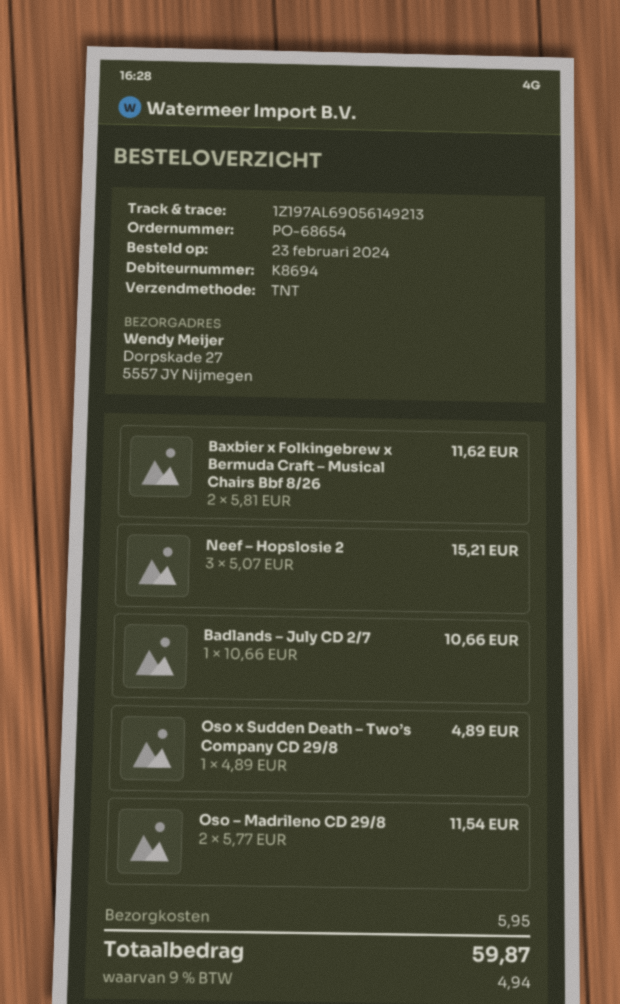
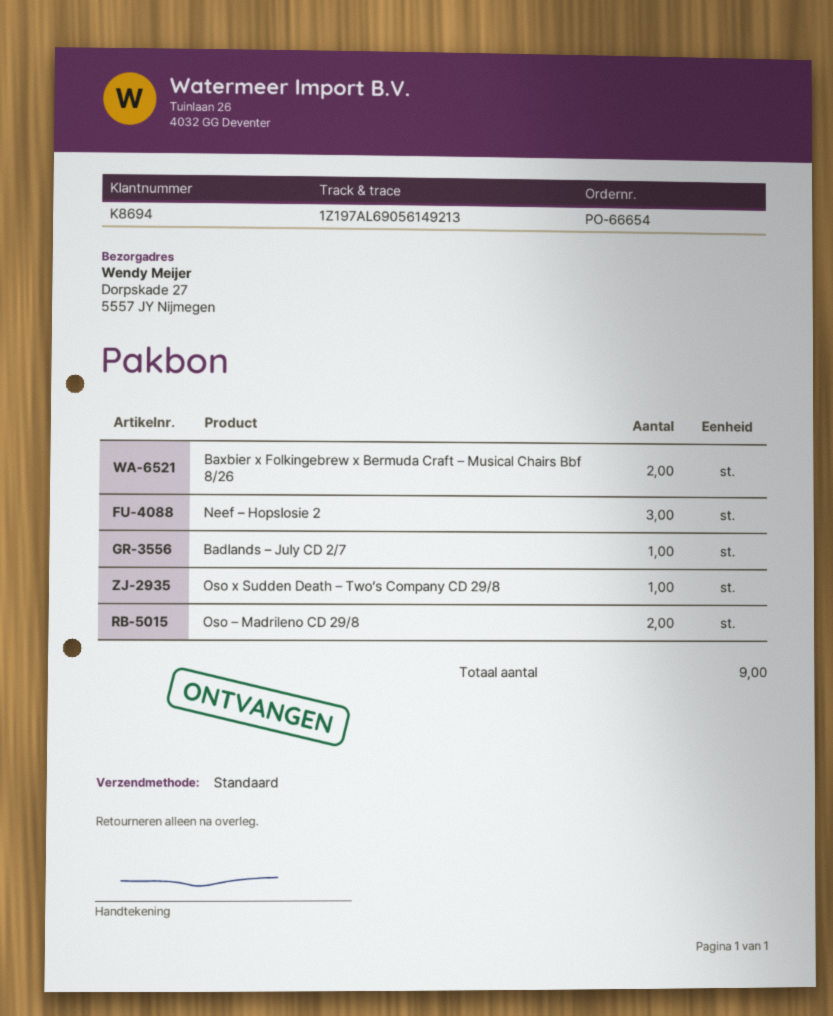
order number: PO-68654 -> PO-66654
shipping method: TNT -> standard

